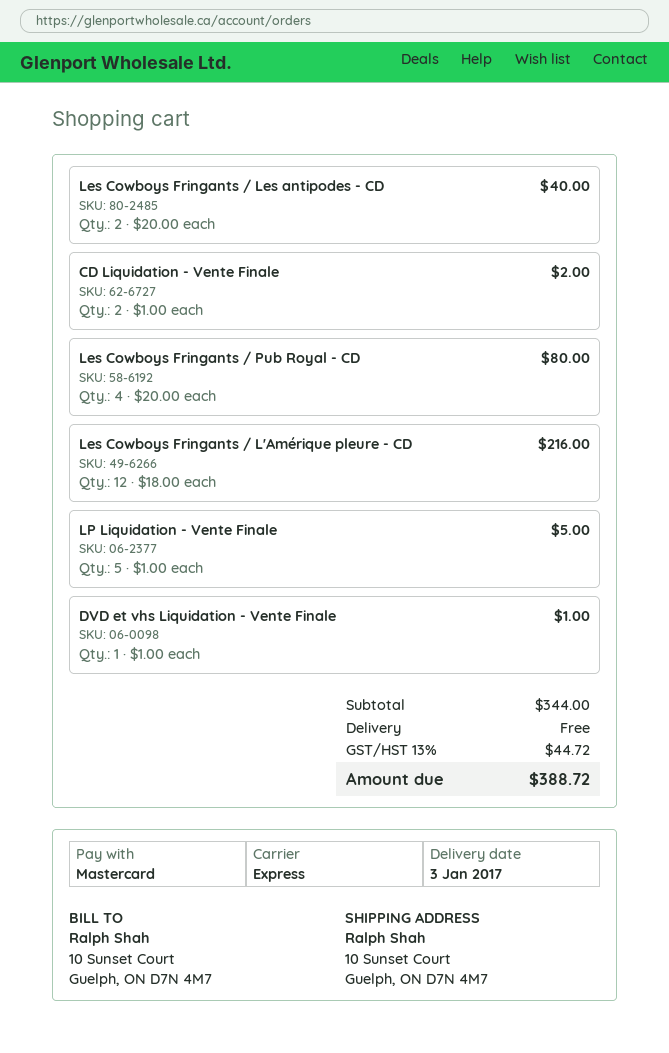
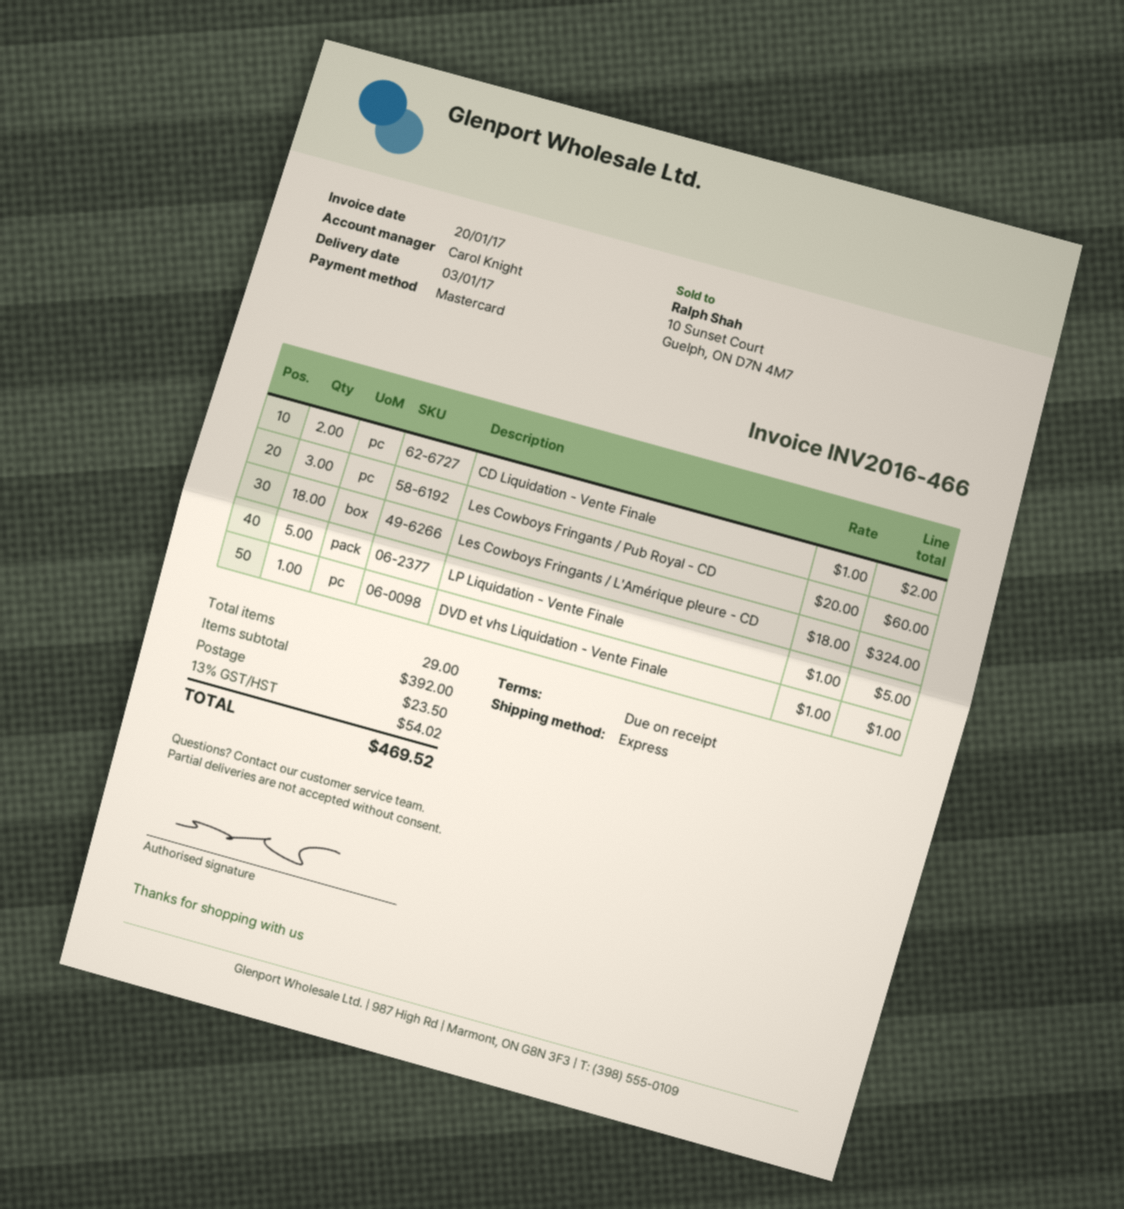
Les Cowboys Fringants / Les antipodes - CD: 2 x 20.00 = 40.00 -> none
Les Cowboys Fringants / Pub Royal - CD: 4 x 20.00 = 80.00 -> 3 x 20.00 = 60.00
Les Cowboys Fringants / L'Amérique pleure - CD: 12 x 18.00 = 216.00 -> 18 x 18.00 = 324.00
subtotal: 344.00 -> 392.00
shipping: 0.00 -> 23.50
tax: 13% = 44.72 -> 13% = 54.02
total: 388.72 -> 469.52

